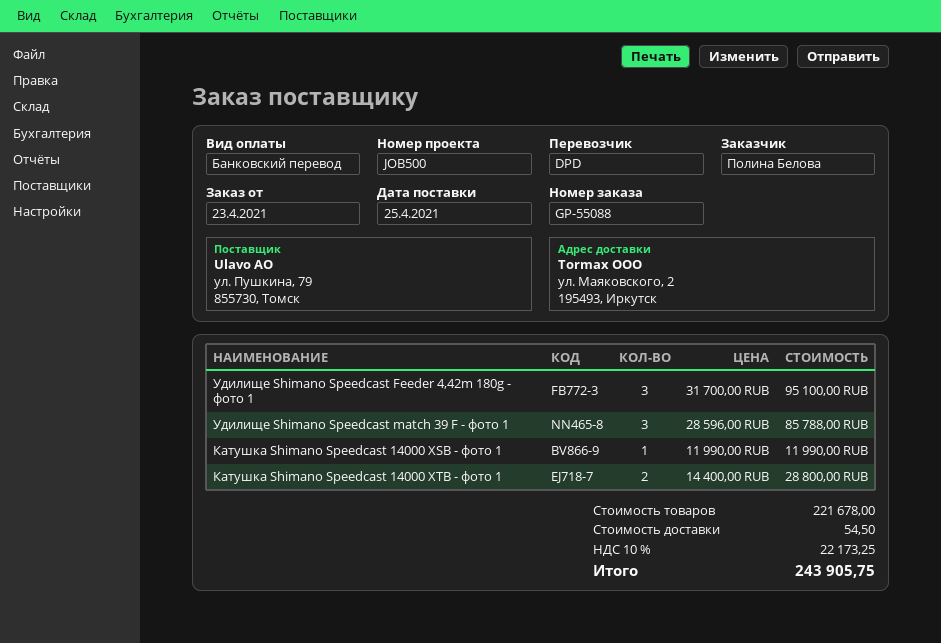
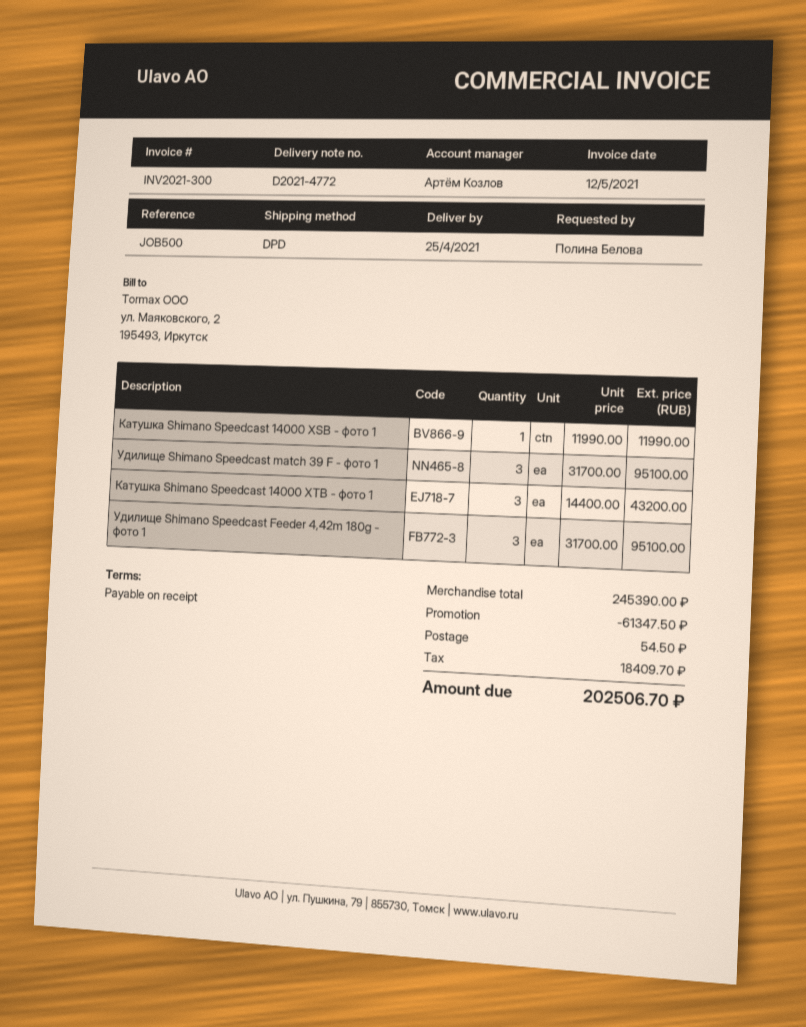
Удилище Shimano Speedcast match 39 F - фото 1: 3 x 28596.00 = 85788.00 -> 3 x 31700.00 = 95100.00
Катушка Shimano Speedcast 14000 XTB - фото 1: 2 x 14400.00 = 28800.00 -> 3 x 14400.00 = 43200.00
subtotal: 221678.00 -> 245390.00
discount: none -> 61347.50
tax: 22173.25 -> 18409.70
total: 243905.75 -> 202506.70

